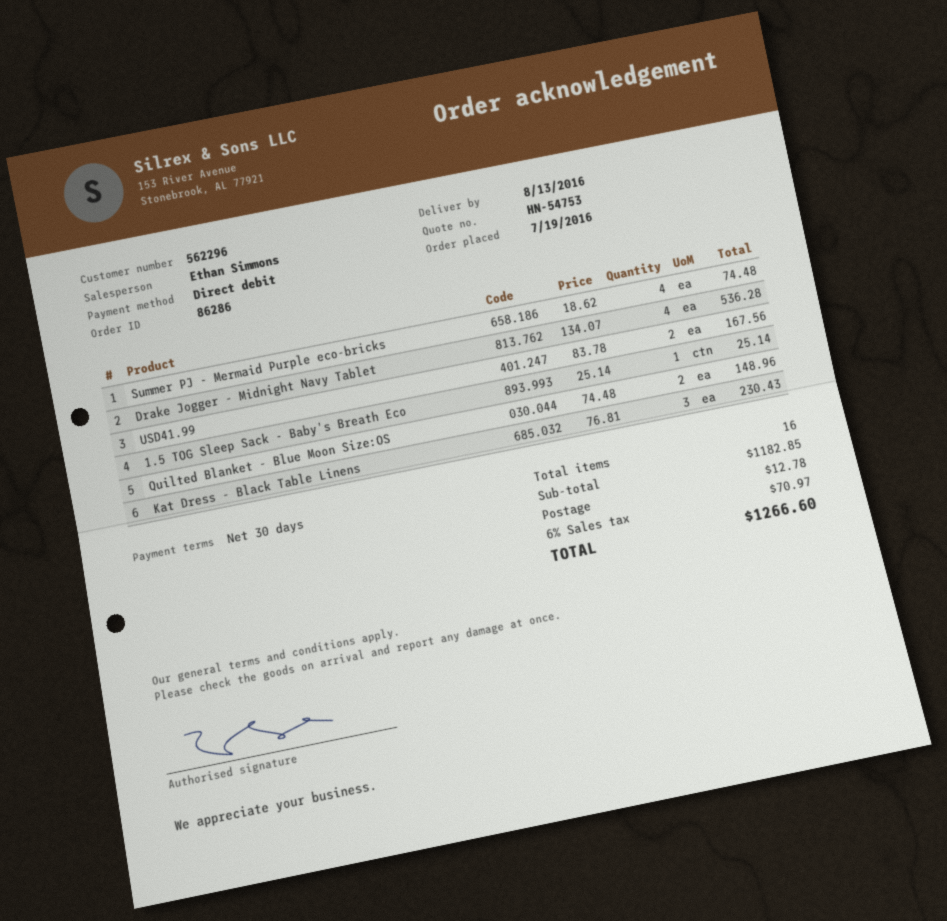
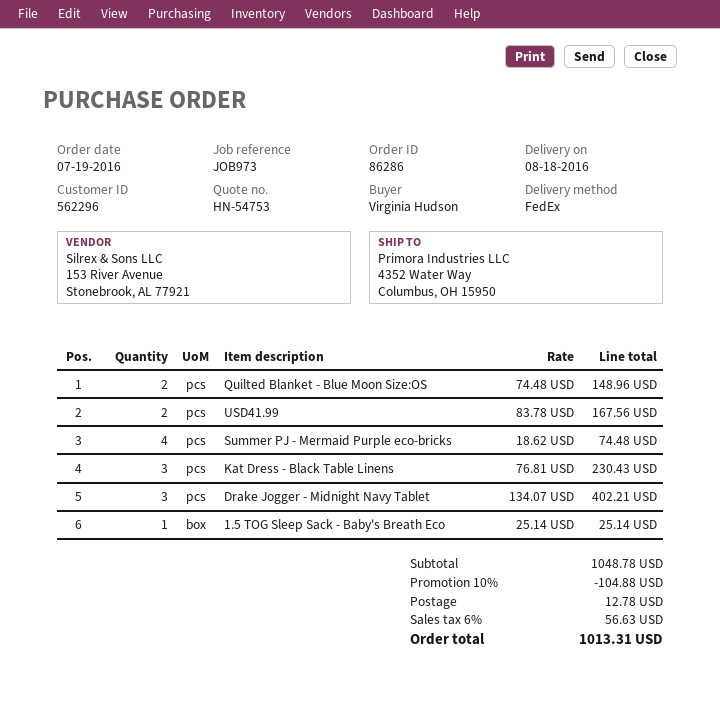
delivery date: 2016-08-13 -> 2016-08-18
Drake Jogger - Midnight Navy Tablet: 4 x 134.07 = 536.28 -> 3 x 134.07 = 402.21
subtotal: 1182.85 -> 1048.78
discount: none -> 10% = 104.88
tax: 6% = 70.97 -> 6% = 56.63
total: 1266.60 -> 1013.31

